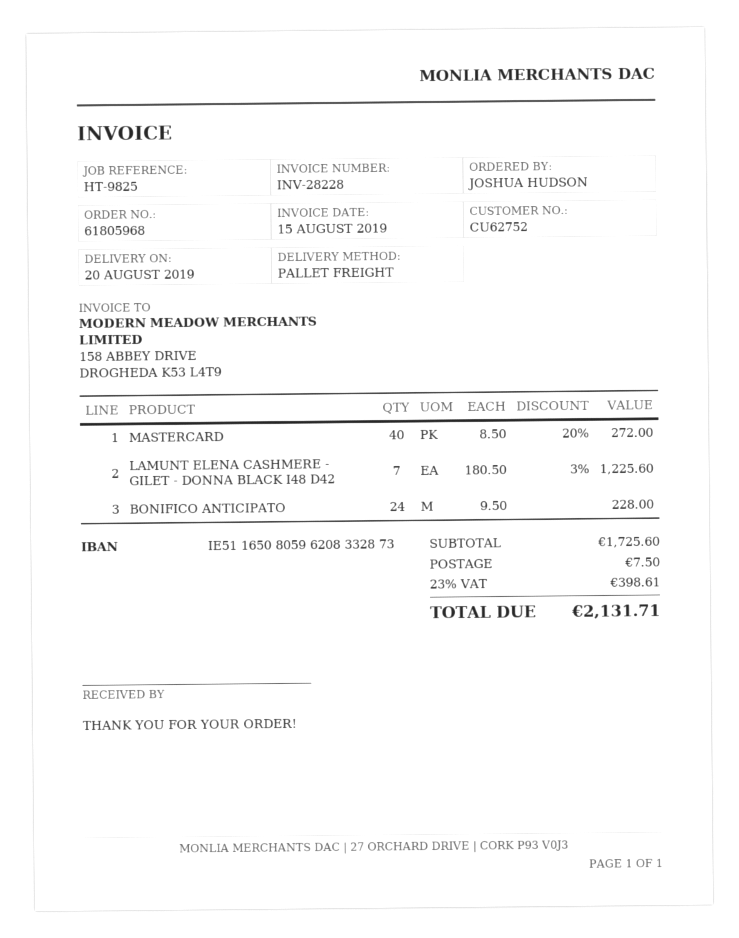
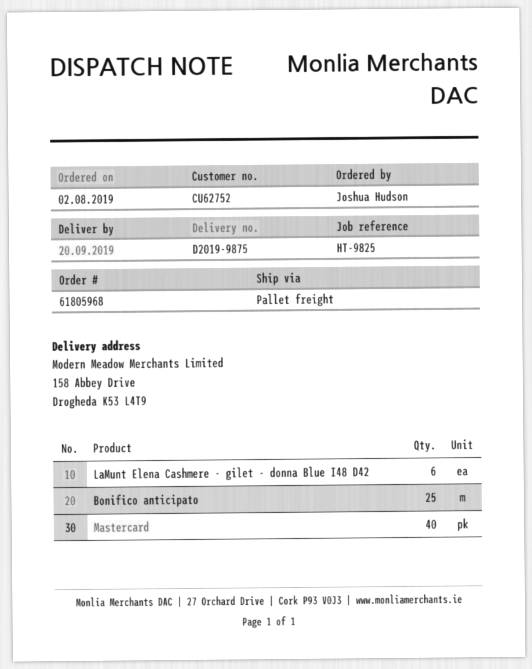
delivery date: 2019-08-20 -> 2019-09-20
LAMUNT ELENA CASHMERE - GILET - DONNA BLACK I48 D42: 7 -> none
BONIFICO ANTICIPATO: 24 -> 25
LaMunt Elena Cashmere - gilet - donna Blue I48 D42: none -> 6

